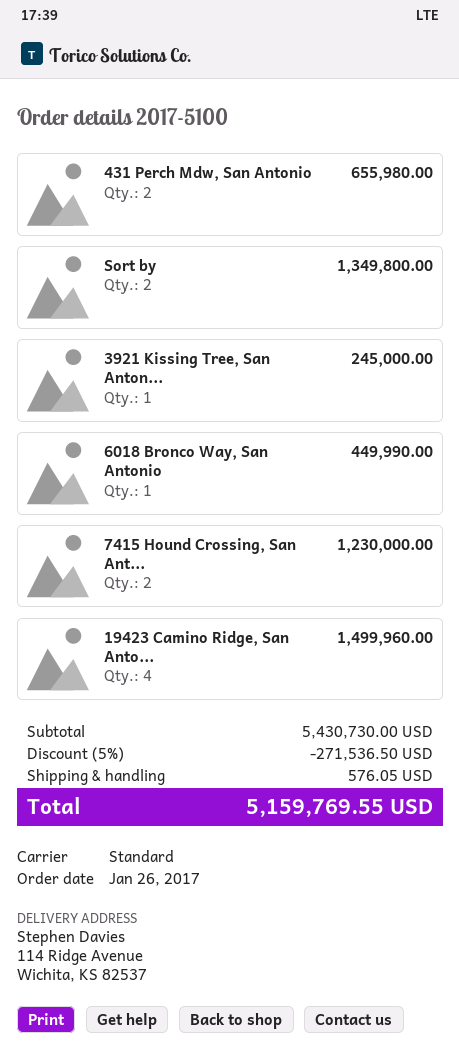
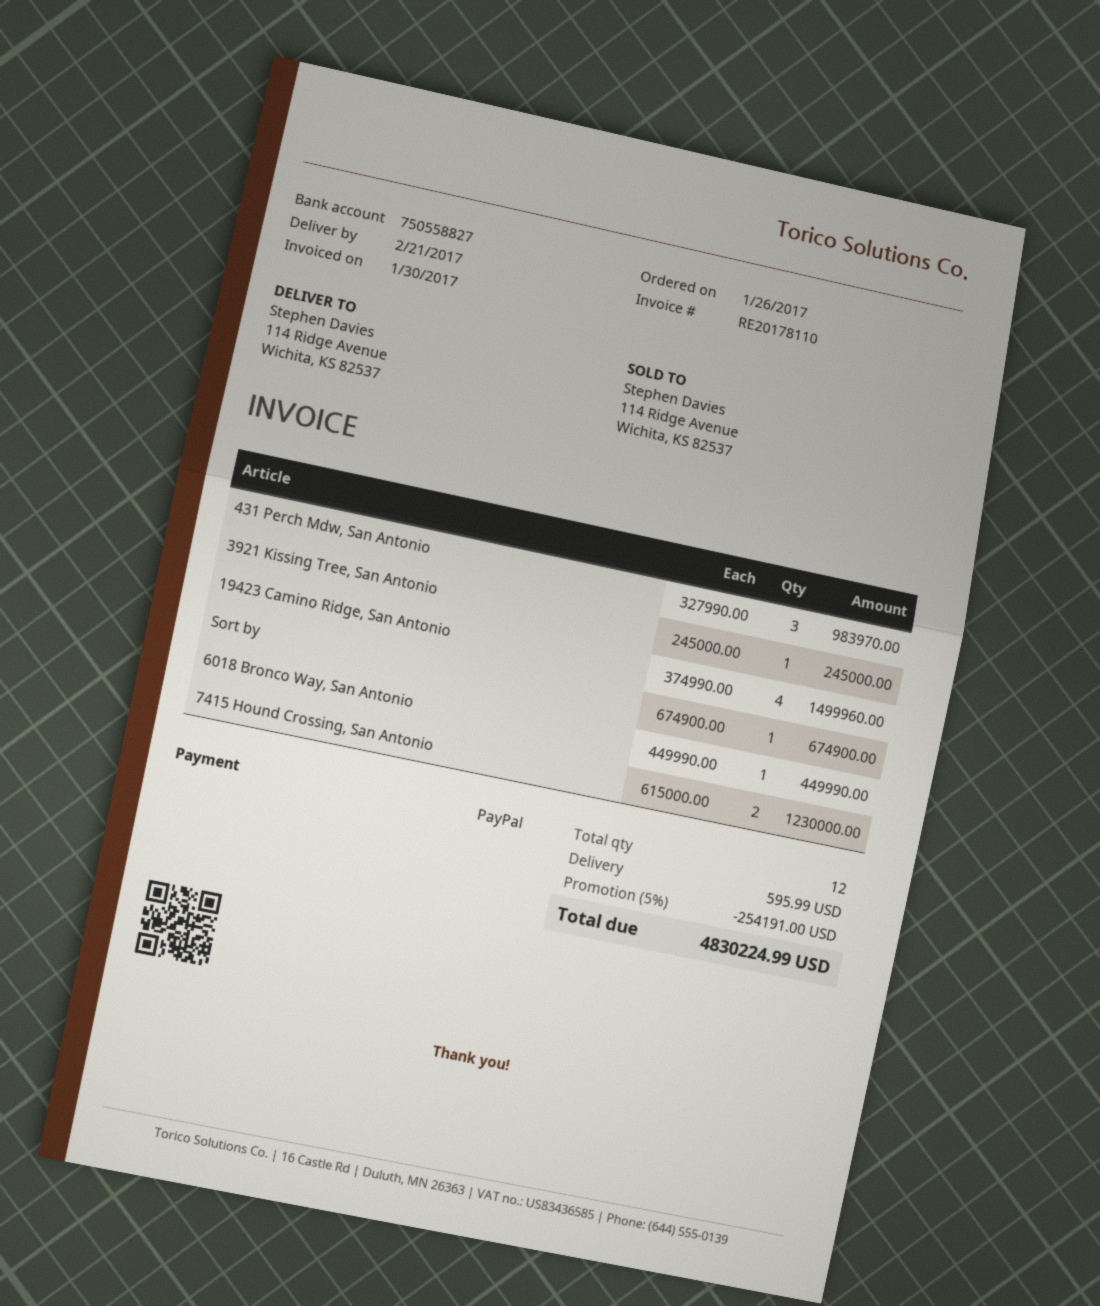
431 Perch Mdw, San Antonio: 2 for 655980.00 -> 3 for 983970.00
Sort by: 2 for 1349800.00 -> 1 for 674900.00
discount: 5% = 271536.50 -> 5% = 254191.00
shipping: 576.05 -> 595.99
total: 5159769.55 -> 4830224.99

